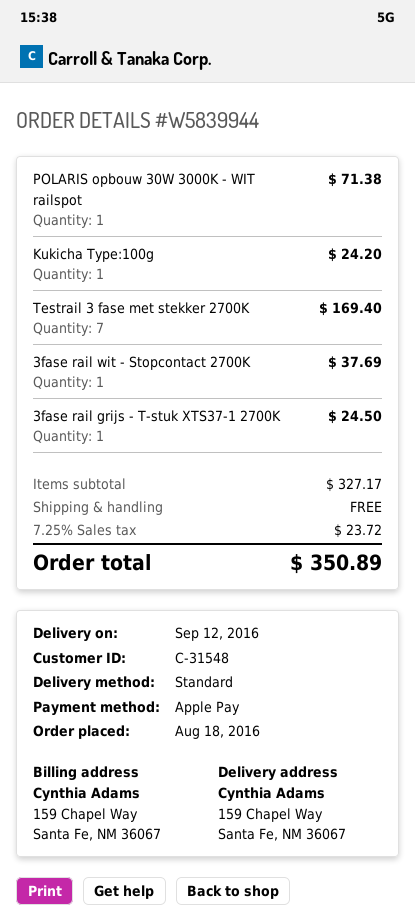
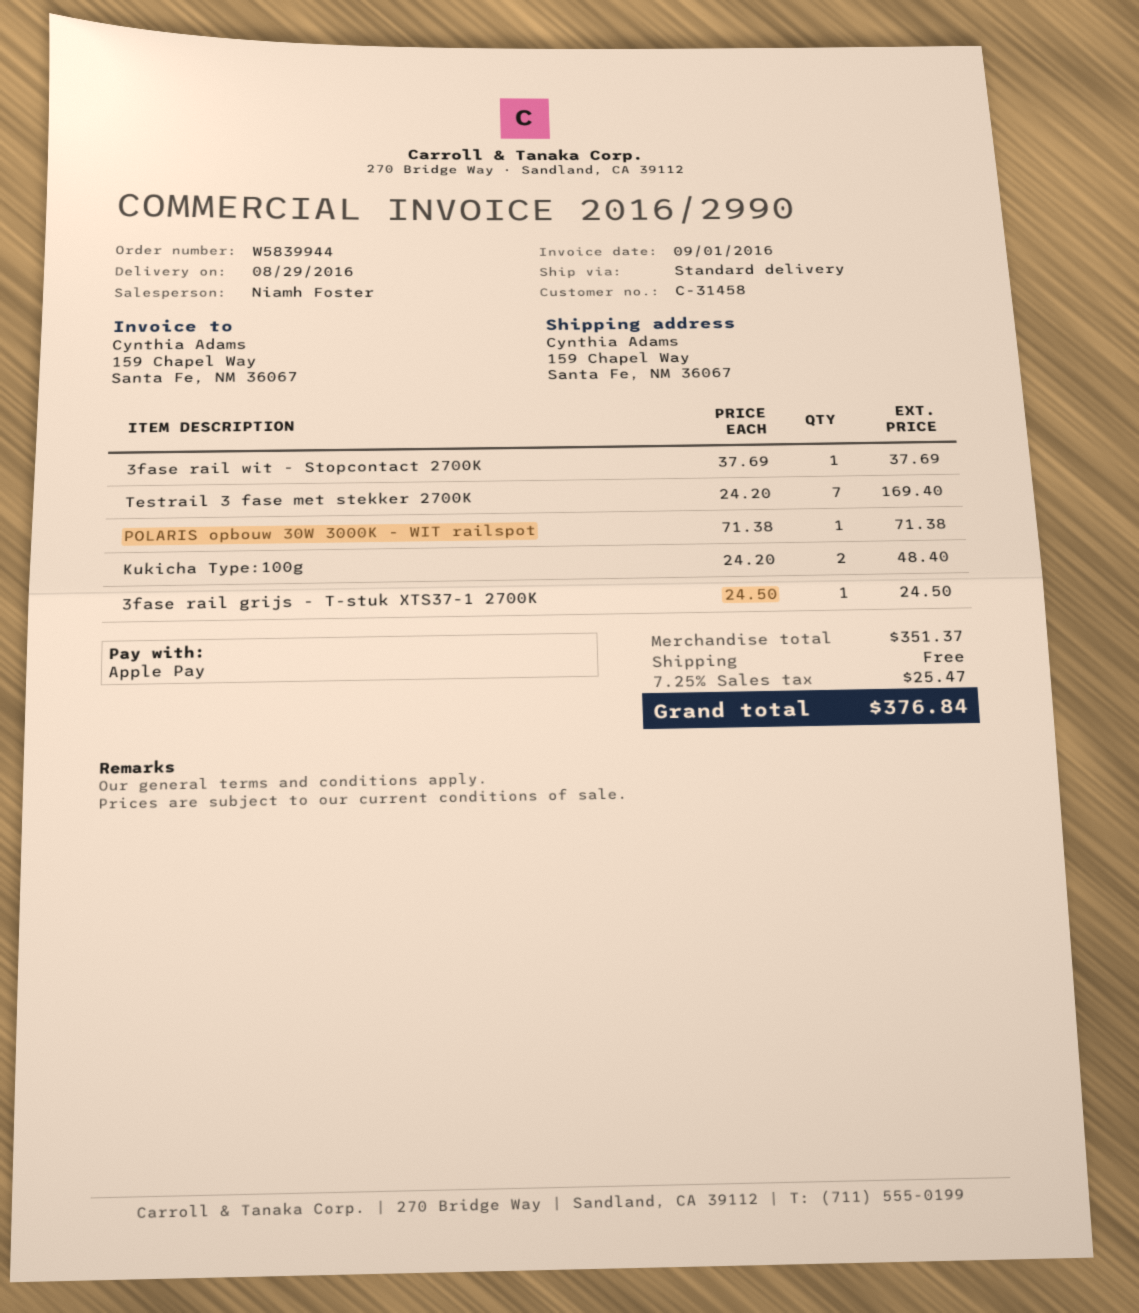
delivery date: 2016-09-12 -> 2016-08-29
customer number: C-31548 -> C-31458
Kukicha Type:100g: 1 for 24.20 -> 2 for 48.40
subtotal: 327.17 -> 351.37
tax: 7.25% = 23.72 -> 7.25% = 25.47
total: 350.89 -> 376.84

